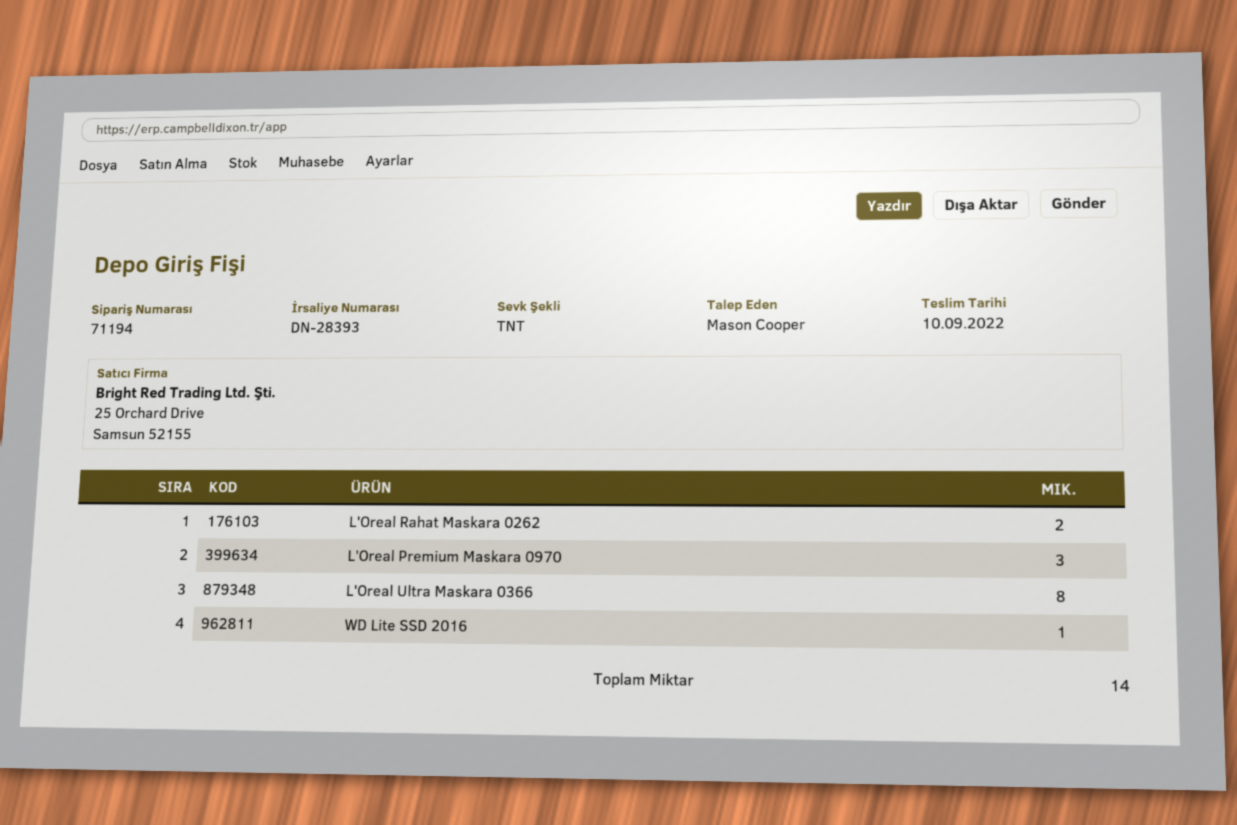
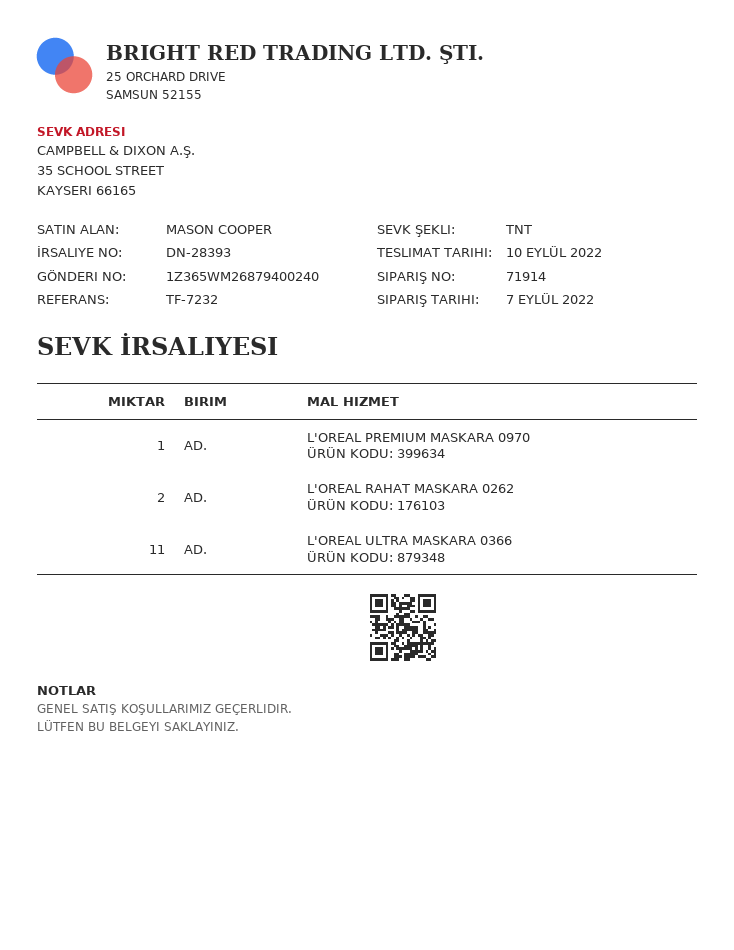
order number: 71194 -> 71914
L'Oreal Premium Maskara 0970: 3 -> 1
L'Oreal Ultra Maskara 0366: 8 -> 11
WD Lite SSD 2016: 1 -> none

